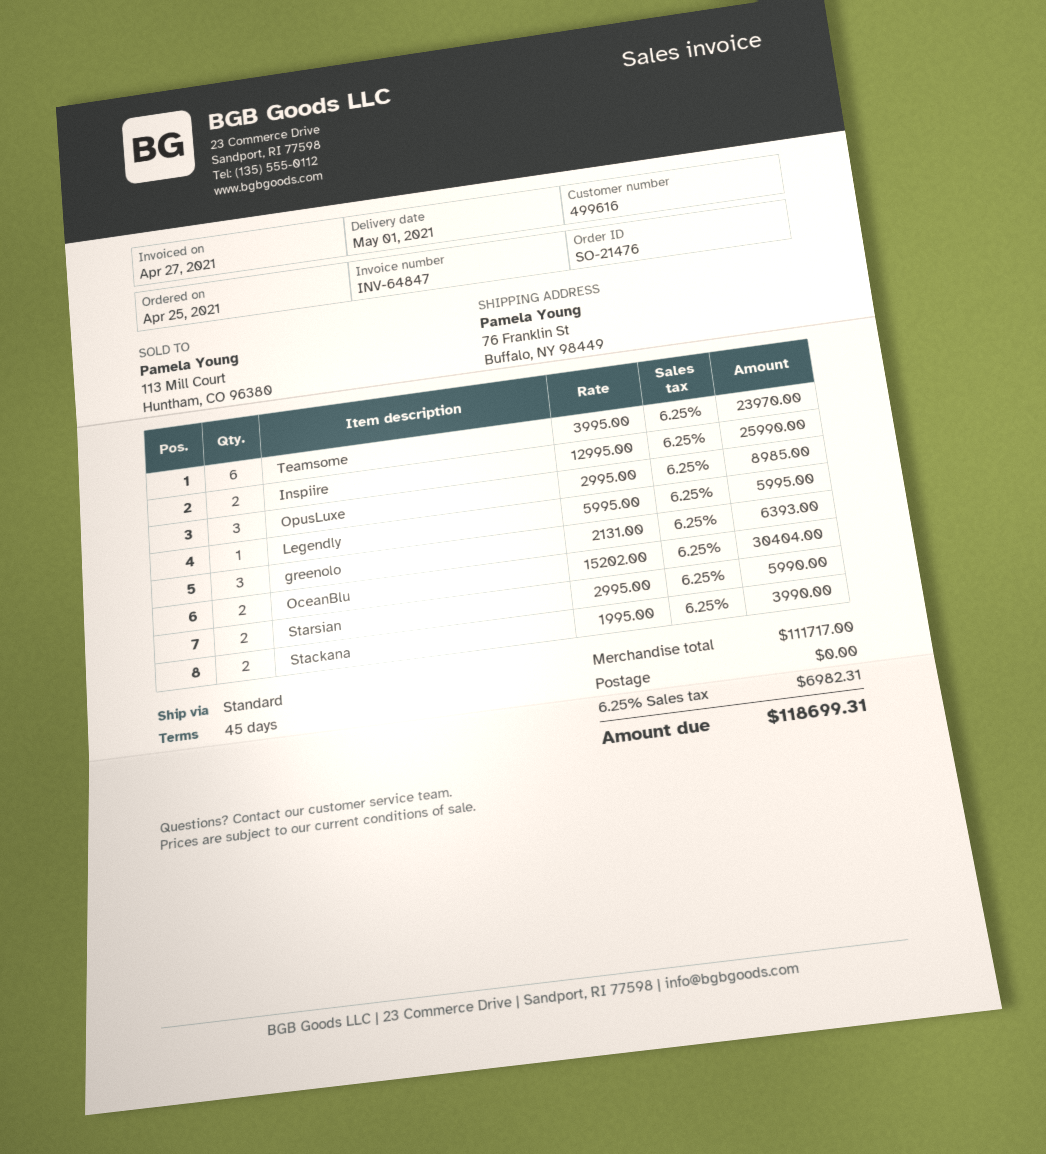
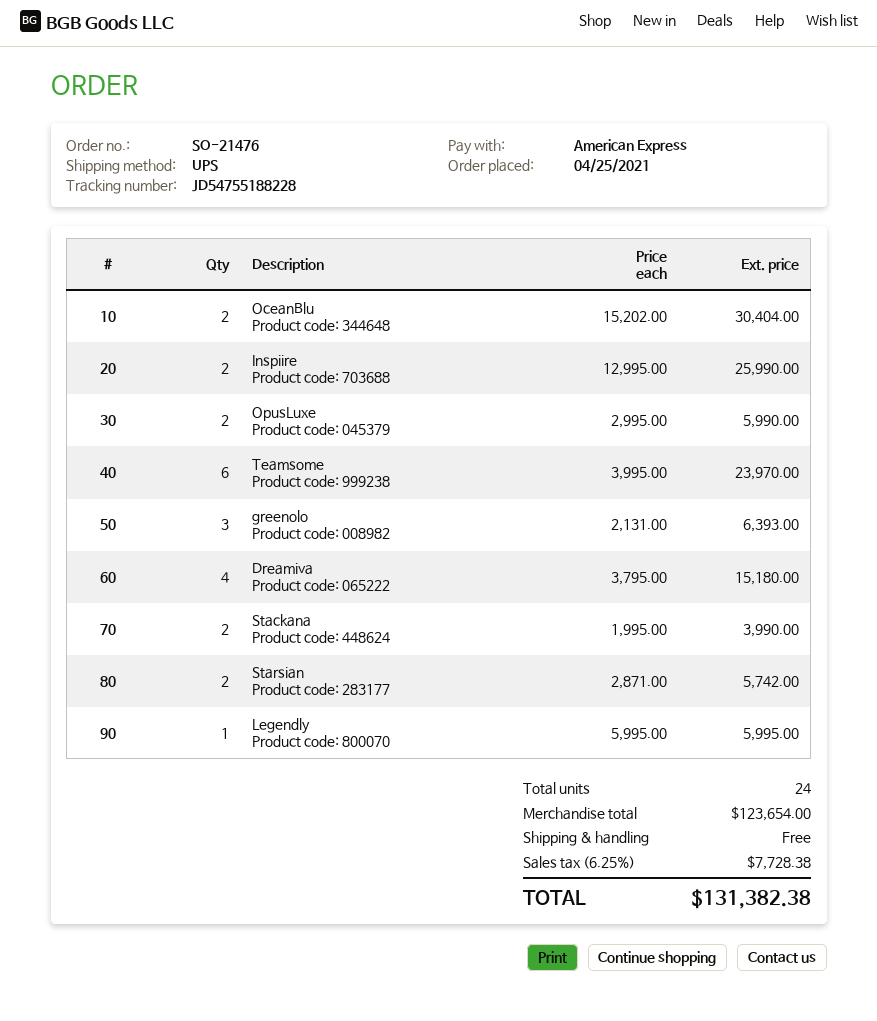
shipping method: standard -> UPS
OpusLuxe: 3 x 2995.00 = 8985.00 -> 2 x 2995.00 = 5990.00
Starsian: 2 x 2995.00 = 5990.00 -> 2 x 2871.00 = 5742.00
Dreamiva: none -> 4 x 3795.00 = 15180.00
subtotal: 111717.00 -> 123654.00
tax: 6.25% = 6982.31 -> 6.25% = 7728.38
total: 118699.31 -> 131382.38

